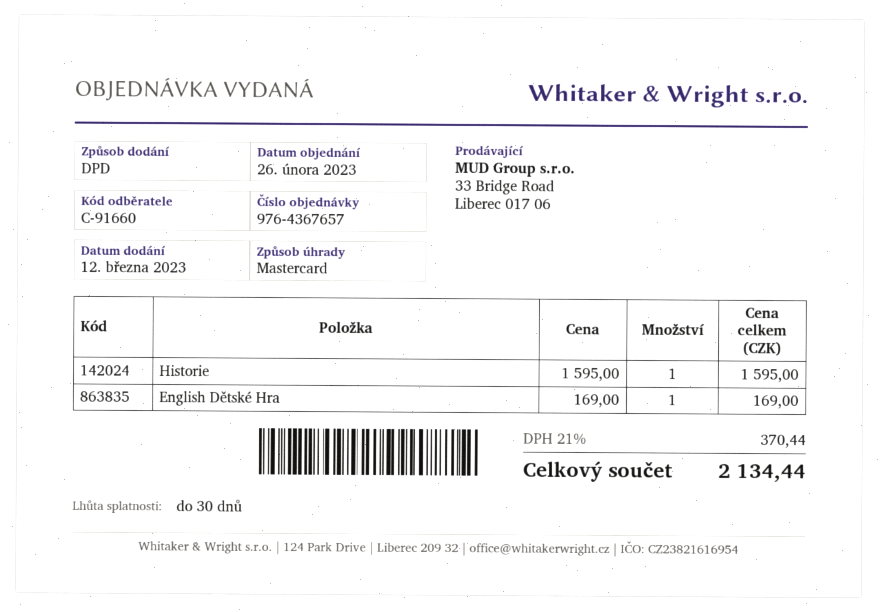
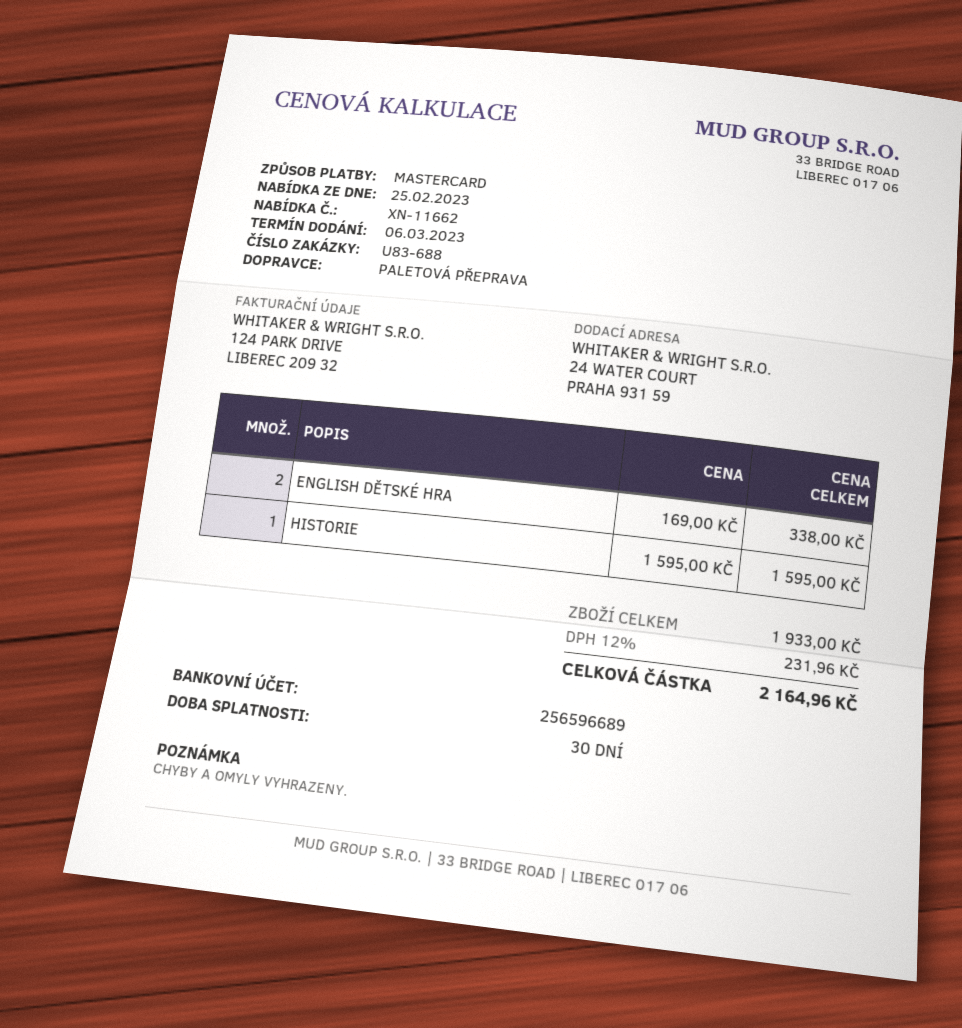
delivery date: 2023-03-12 -> 2023-03-06
shipping method: DPD -> pallet freight
English Dětské Hra: 1 x 169.00 = 169.00 -> 2 x 169.00 = 338.00
tax: 21% = 370.44 -> 12% = 231.96
total: 2134.44 -> 2164.96

